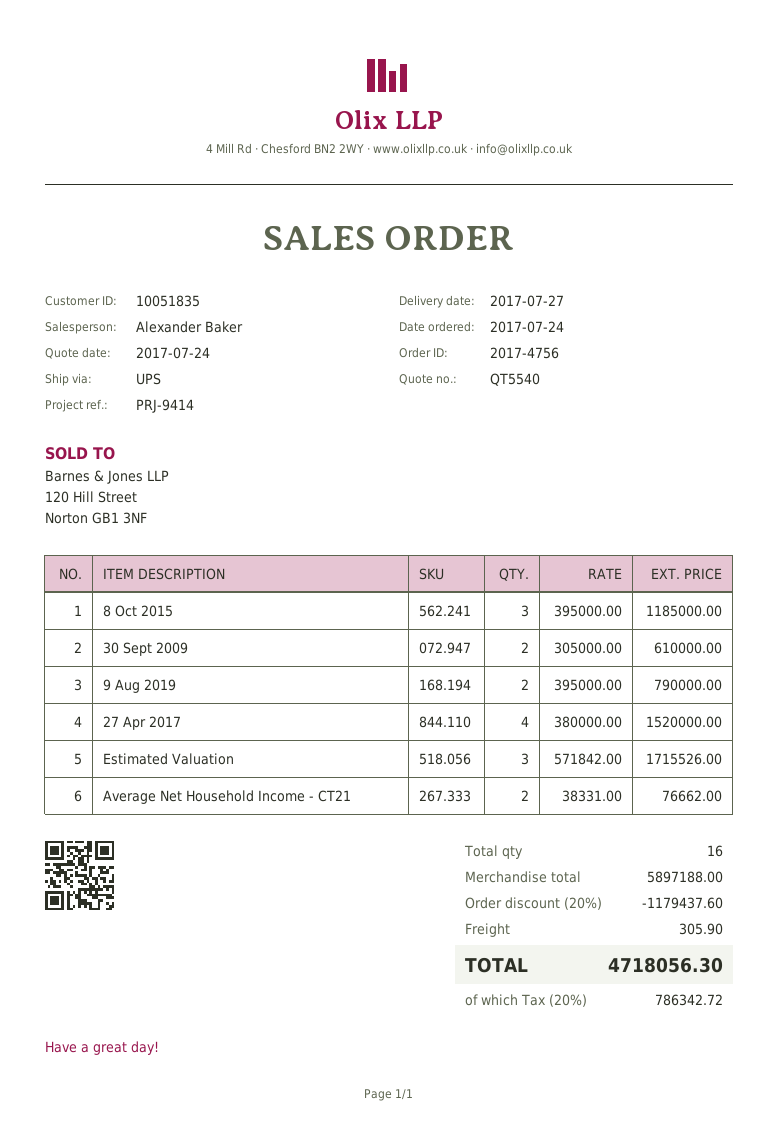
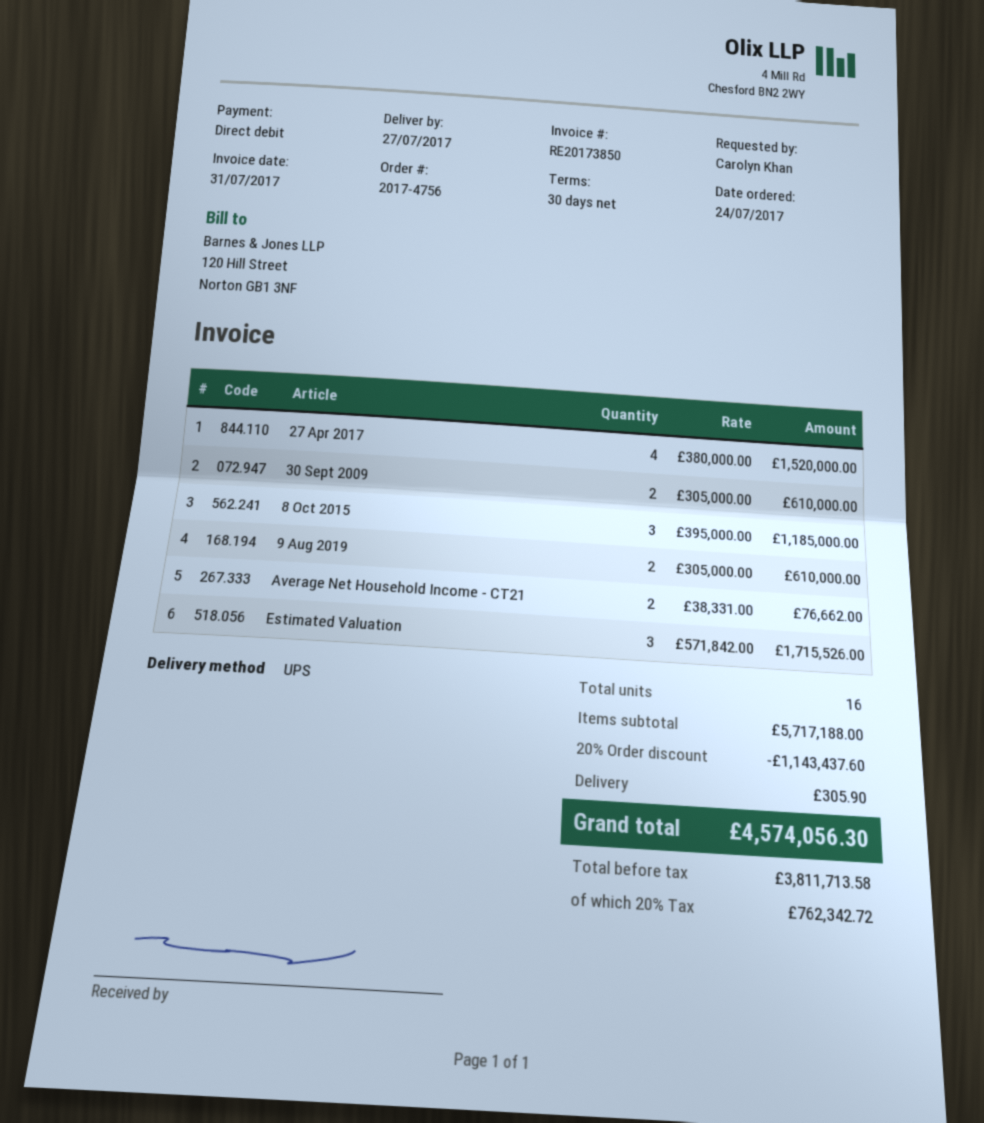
9 Aug 2019: 2 x 395000.00 = 790000.00 -> 2 x 305000.00 = 610000.00
subtotal: 5897188.00 -> 5717188.00
discount: 20% = 1179437.60 -> 20% = 1143437.60
tax: 20% = 786342.72 -> 20% = 762342.72
total: 4718056.30 -> 4574056.30

